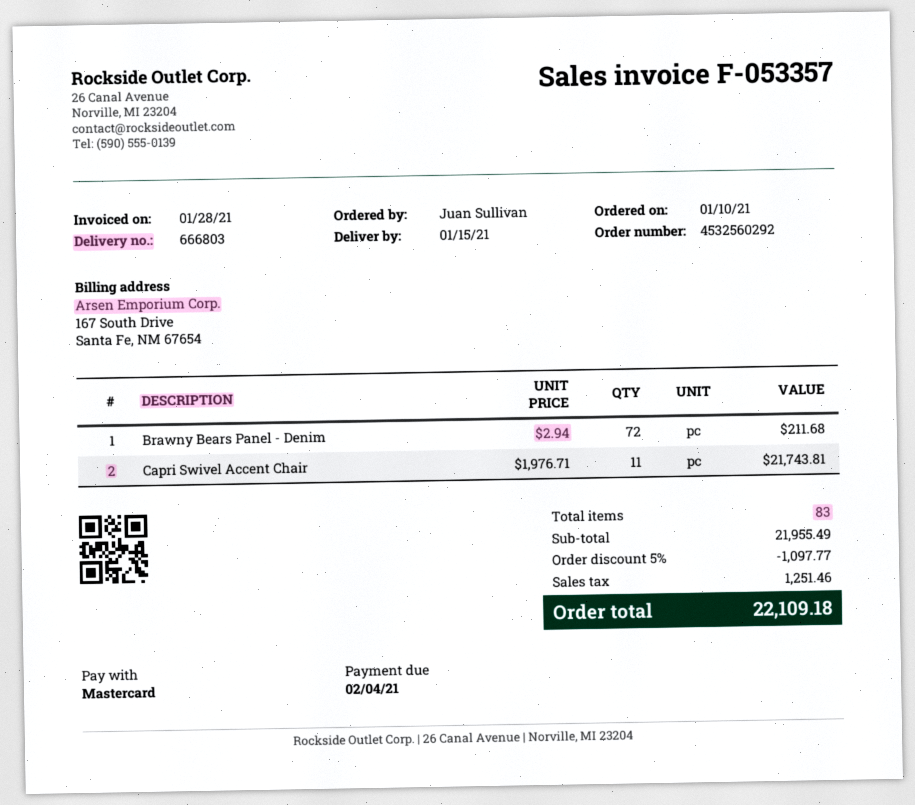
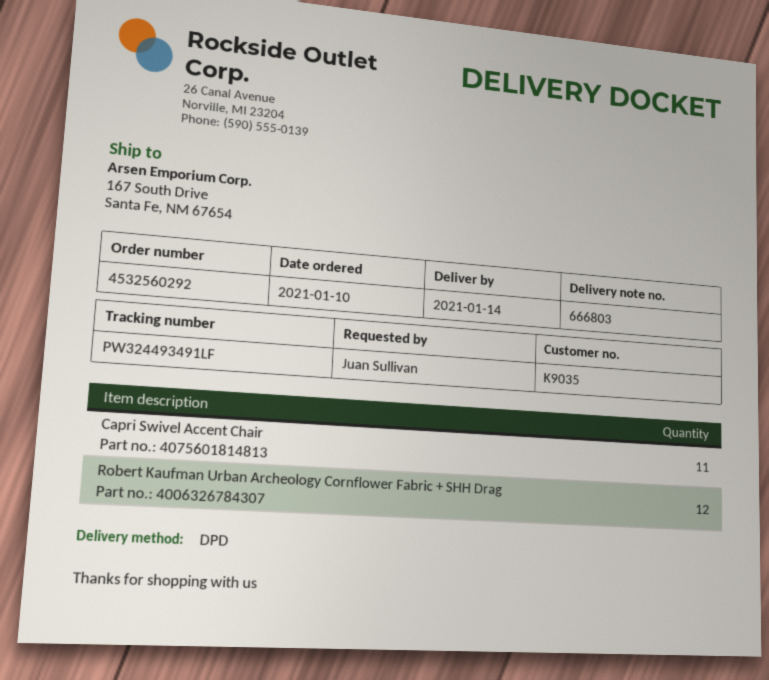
delivery date: 2021-01-15 -> 2021-01-14
Brawny Bears Panel - Denim: 72 -> none
Robert Kaufman Urban Archeology Cornflower Fabric + SHH Drag: none -> 12

